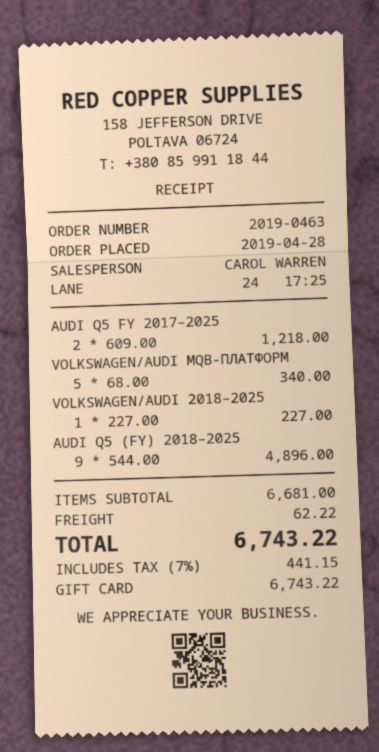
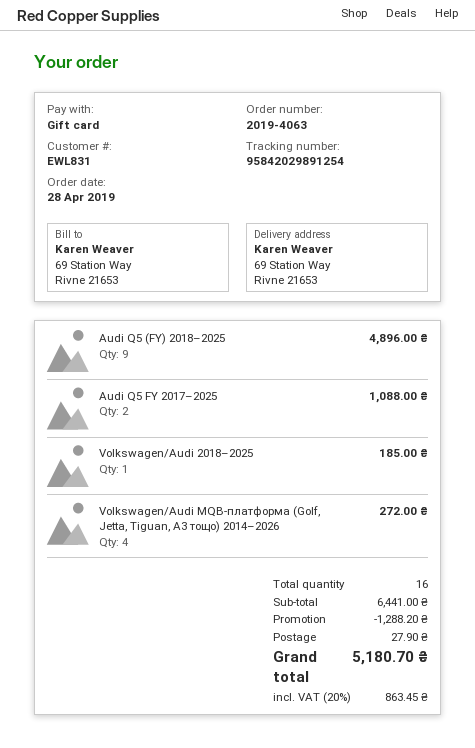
order number: 2019-0463 -> 2019-4063
AUDI Q5 FY 2017–2025: 2 for 1218.00 -> 2 for 1088.00
VOLKSWAGEN/AUDI MQB‑ПЛАТФОРМ: 5 for 340.00 -> 4 for 272.00
VOLKSWAGEN/AUDI 2018–2025: 1 for 227.00 -> 1 for 185.00
subtotal: 6681.00 -> 6441.00
discount: none -> 1288.20
shipping: 62.22 -> 27.90
tax: 7% = 441.15 -> 20% = 863.45
total: 6743.22 -> 5180.70

